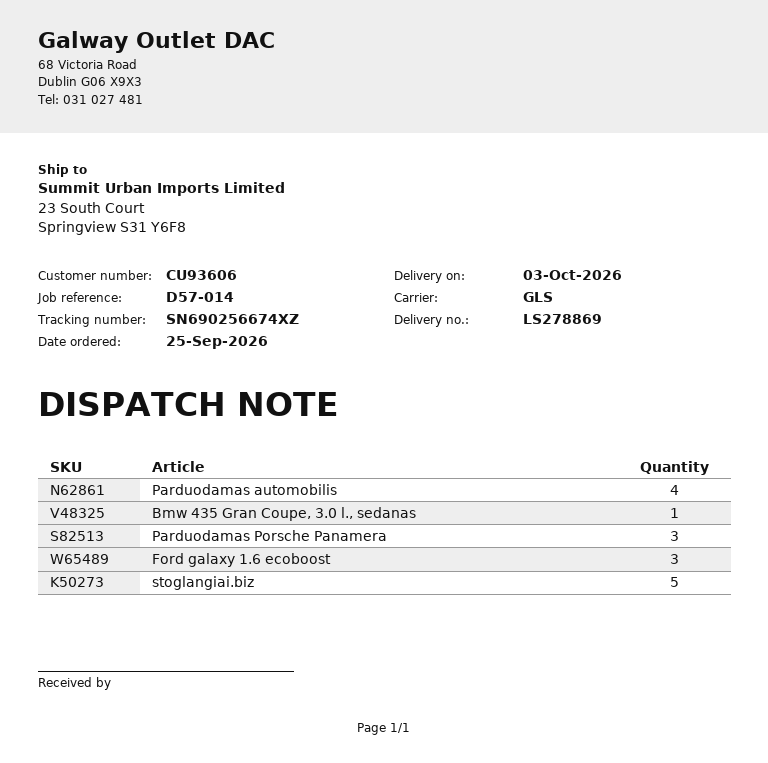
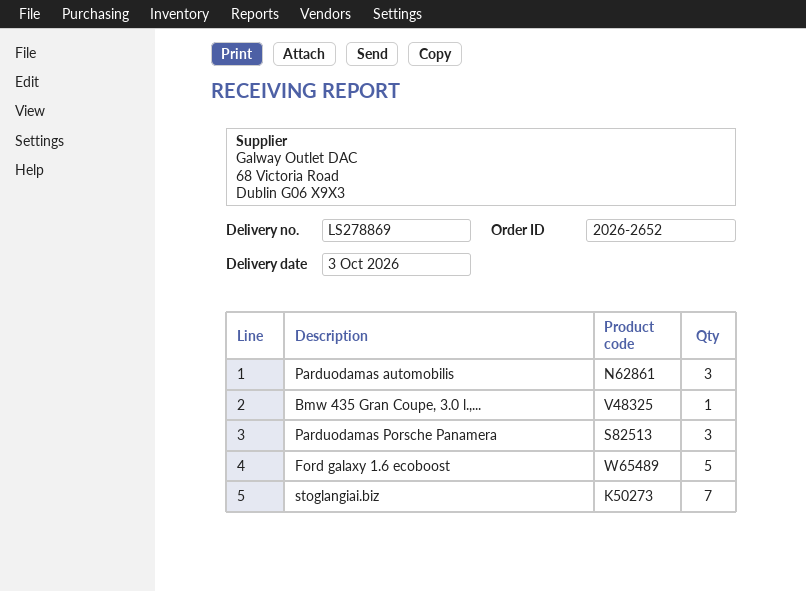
Parduodamas automobilis: 4 -> 3
Ford galaxy 1.6 ecoboost: 3 -> 5
stoglangiai.biz: 5 -> 7

